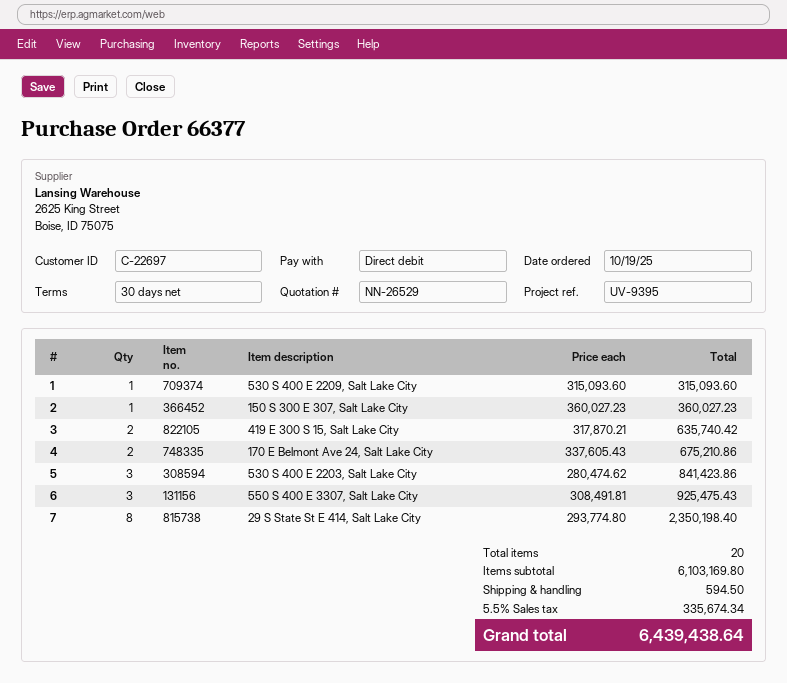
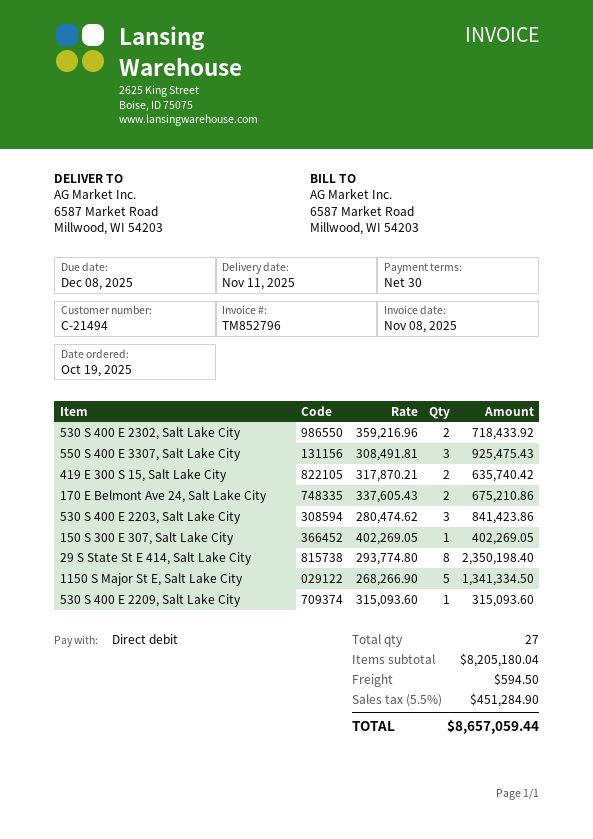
customer number: C-22697 -> C-21494
150 S 300 E 307, Salt Lake City: 1 x 360027.23 = 360027.23 -> 1 x 402269.05 = 402269.05
530 S 400 E 2302, Salt Lake City: none -> 2 x 359216.96 = 718433.92
1150 S Major St E, Salt Lake City: none -> 5 x 268266.90 = 1341334.50
total quantity: 20 -> 27
subtotal: 6103169.80 -> 8205180.04
tax: 5.5% = 335674.34 -> 5.5% = 451284.90
total: 6439438.64 -> 8657059.44

